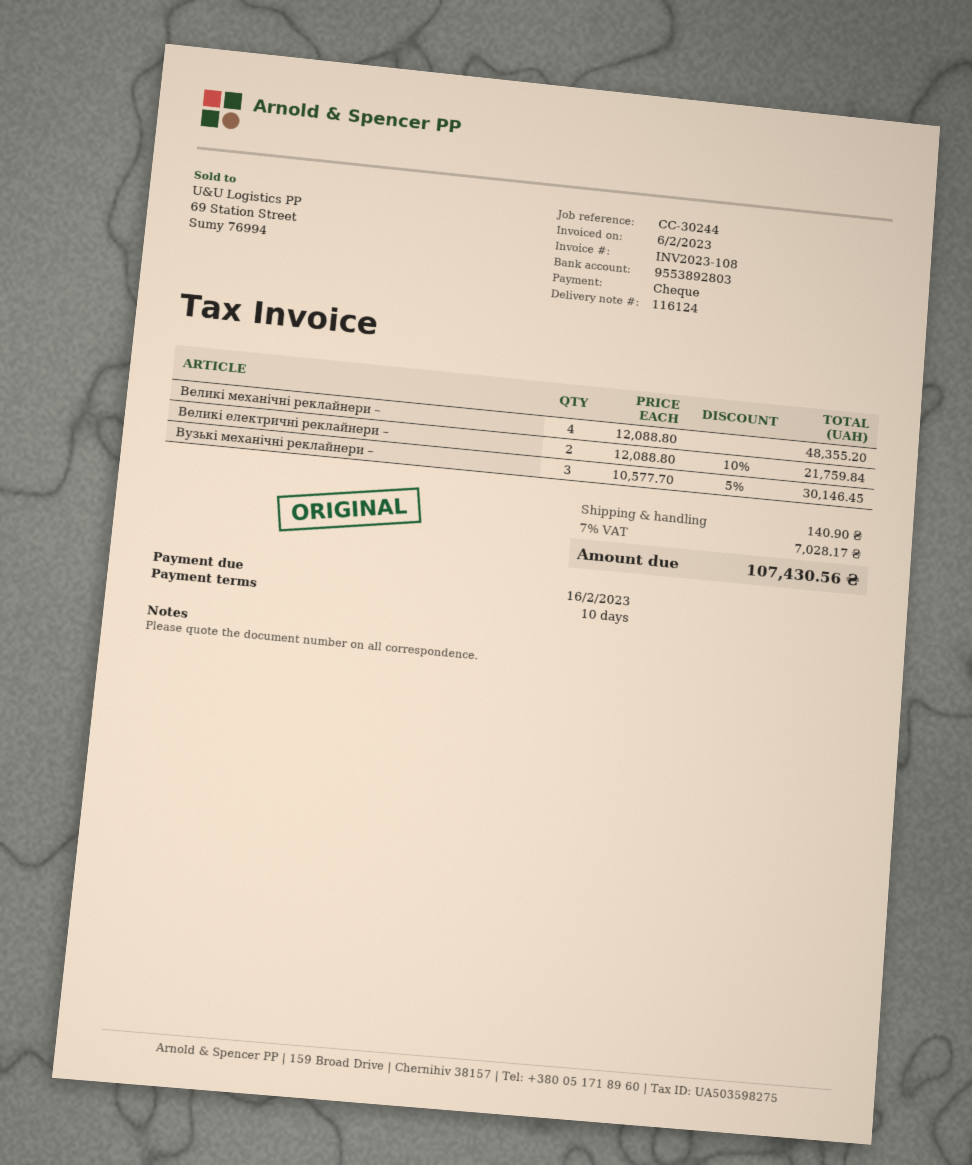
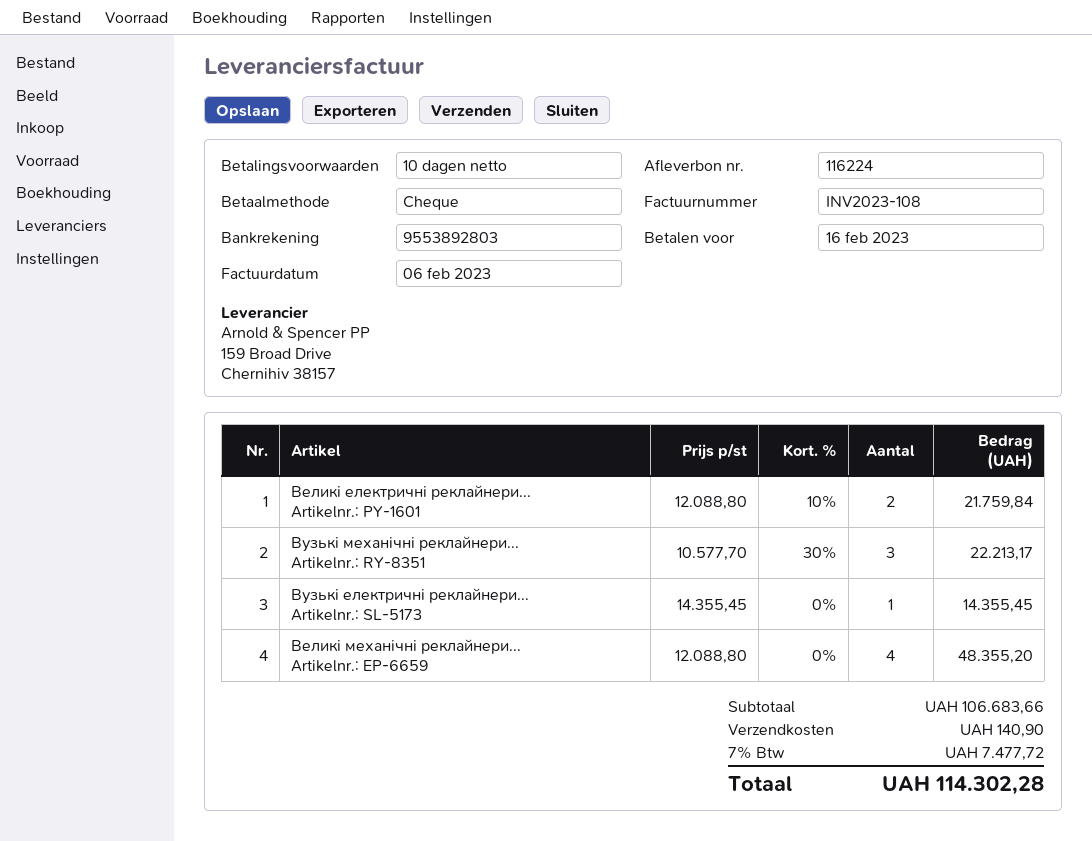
delivery note number: 116124 -> 116224
Вузькі механічні реклайнери –: 3 x 10577.70 - 5% = 30146.45 -> 3 x 10577.70 - 30% = 22213.17
Вузькі електричні реклайнери...: none -> 1 x 14355.45 = 14355.45
tax: 7% = 7028.17 -> 7% = 7477.72
total: 107430.56 -> 114302.28

